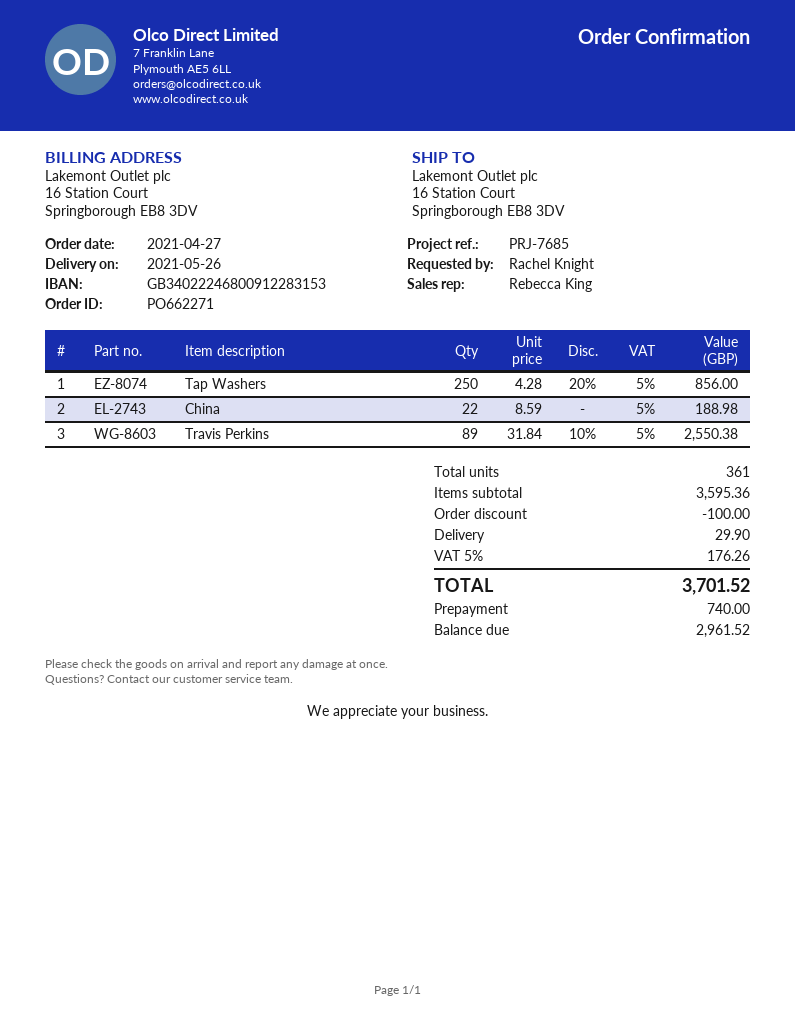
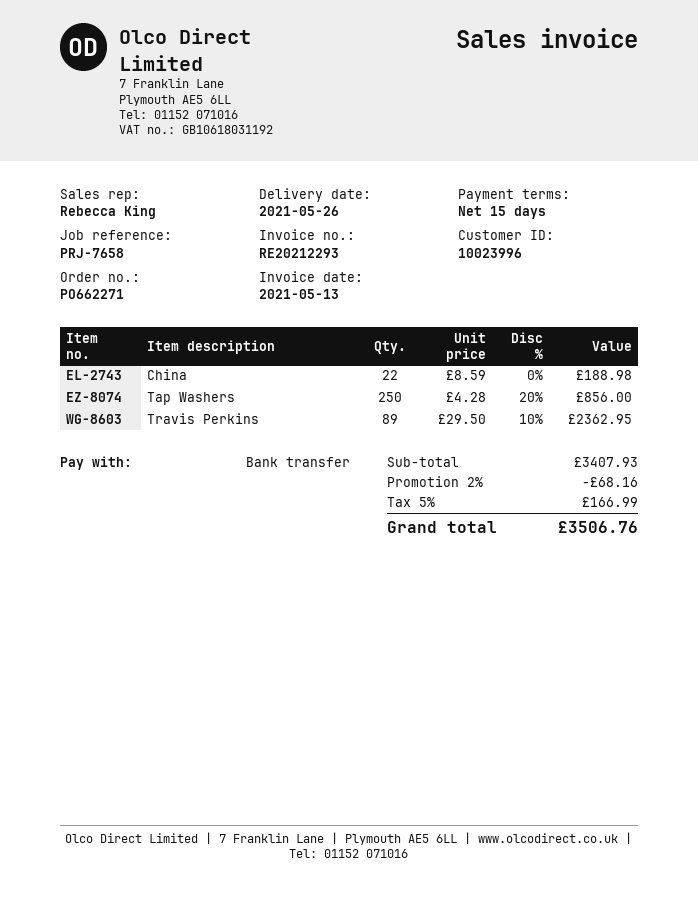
reference: PRJ-7685 -> PRJ-7658
Travis Perkins: 89 x 31.84 - 10% = 2550.38 -> 89 x 29.50 - 10% = 2362.95
subtotal: 3595.36 -> 3407.93
discount: 100.00 -> 68.16
shipping: 29.90 -> none
tax: 5% = 176.26 -> 5% = 166.99
total: 3701.52 -> 3506.76

